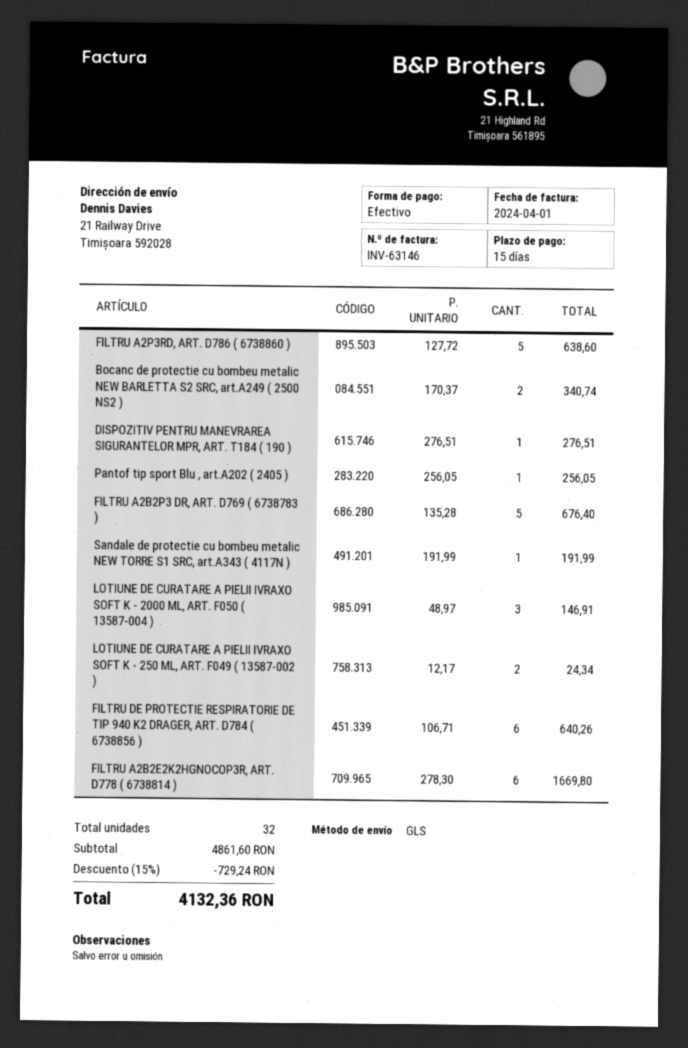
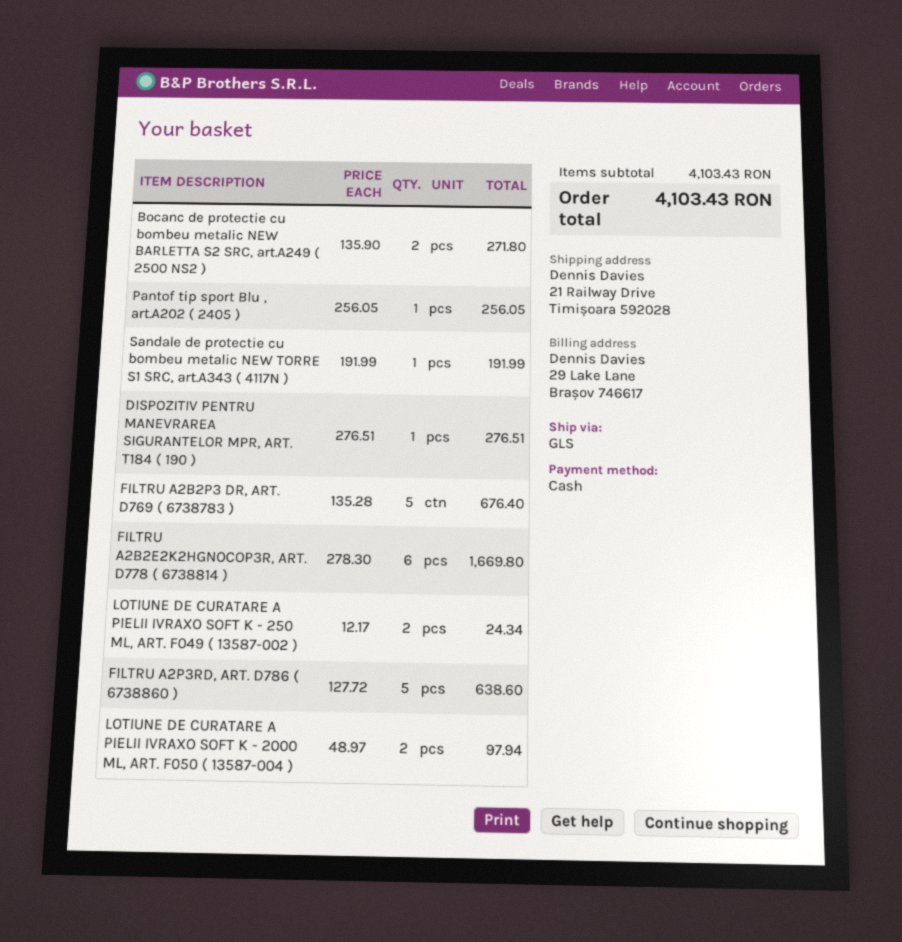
Bocanc de protectie cu bombeu metalic NEW BARLETTA S2 SRC, art.A249 ( 2500 NS2 ): 2 x 170.37 = 340.74 -> 2 x 135.90 = 271.80
LOTIUNE DE CURATARE A PIELII IVRAXO SOFT K - 2000 ML, ART. F050 ( 13587-004 ): 3 x 48.97 = 146.91 -> 2 x 48.97 = 97.94
FILTRU DE PROTECTIE RESPIRATORIE DE TIP 940 K2 DRAGER, ART. D784 ( 6738856 ): 6 x 106.71 = 640.26 -> none
subtotal: 4861.60 -> 4103.43
discount: 15% = 729.24 -> none
total: 4132.36 -> 4103.43

